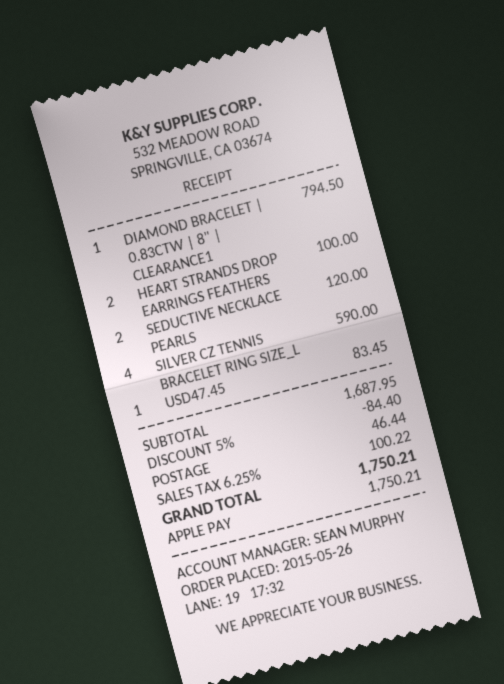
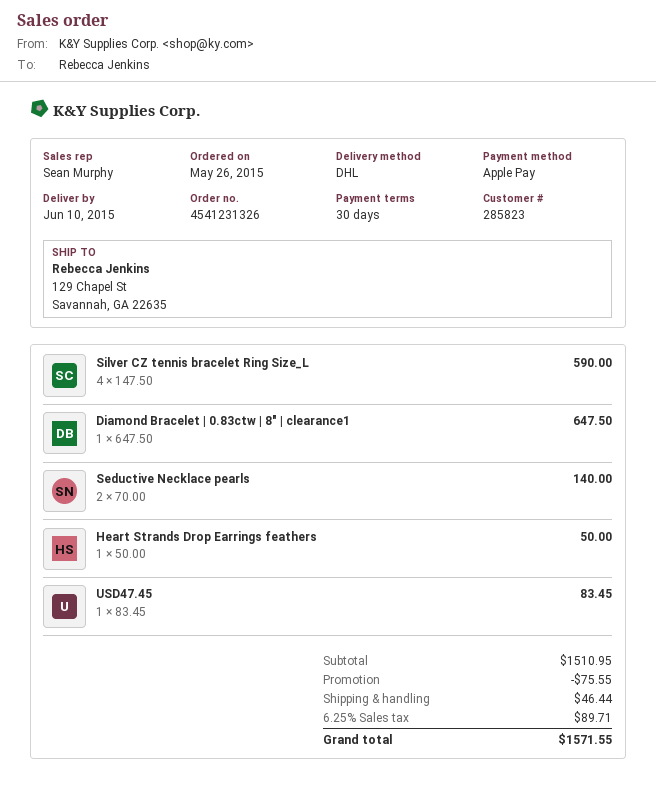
DIAMOND BRACELET | 0.83CTW | 8" | CLEARANCE1: 1 for 794.50 -> 1 for 647.50
HEART STRANDS DROP EARRINGS FEATHERS: 2 for 100.00 -> 1 for 50.00
SEDUCTIVE NECKLACE PEARLS: 2 for 120.00 -> 2 for 140.00
subtotal: 1687.95 -> 1510.95
discount: 84.40 -> 75.55
tax: 6.25% = 100.22 -> 6.25% = 89.71
total: 1750.21 -> 1571.55

